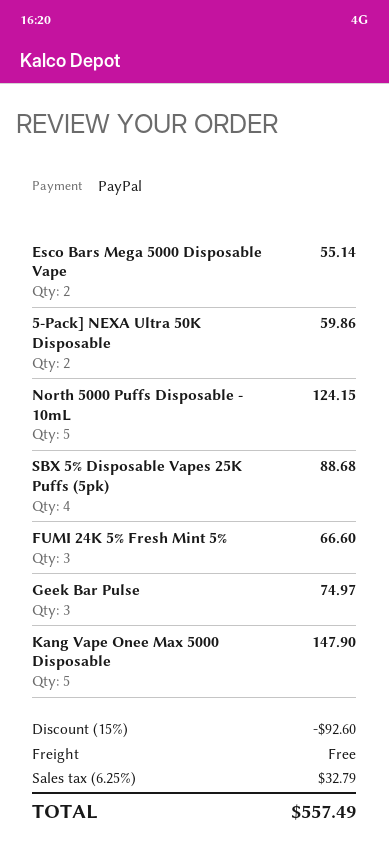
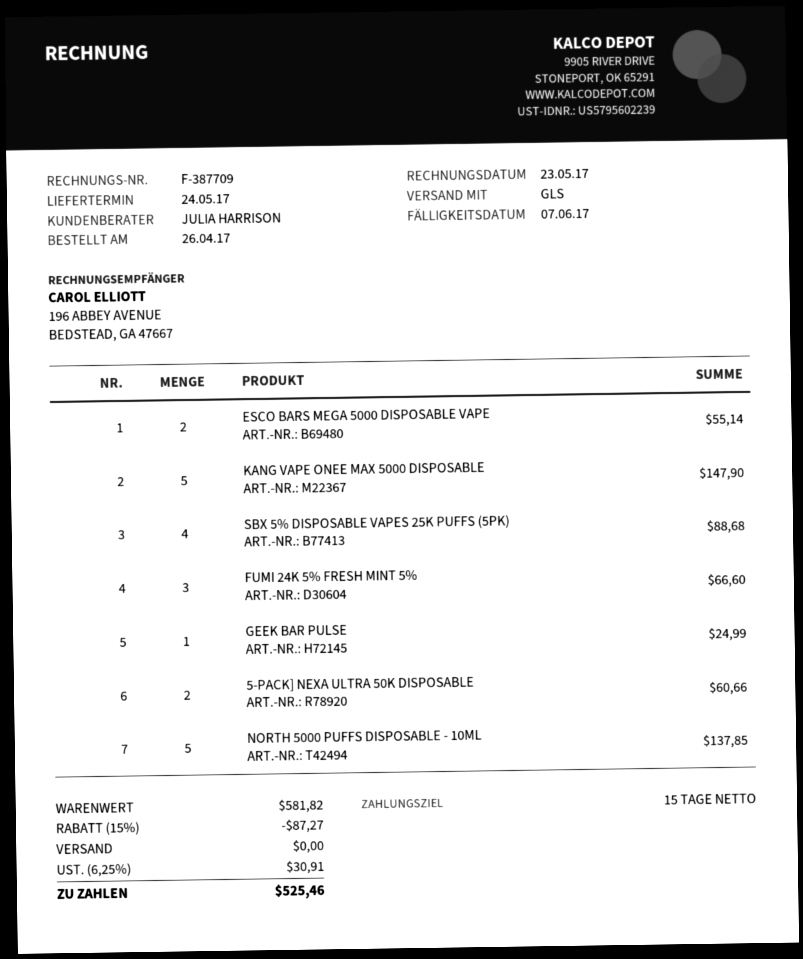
5-Pack] NEXA Ultra 50K Disposable: 2 for 59.86 -> 2 for 60.66
North 5000 Puffs Disposable - 10mL: 5 for 124.15 -> 5 for 137.85
Geek Bar Pulse: 3 for 74.97 -> 1 for 24.99
discount: 15% = 92.60 -> 15% = 87.27
tax: 6.25% = 32.79 -> 6.25% = 30.91
total: 557.49 -> 525.46

